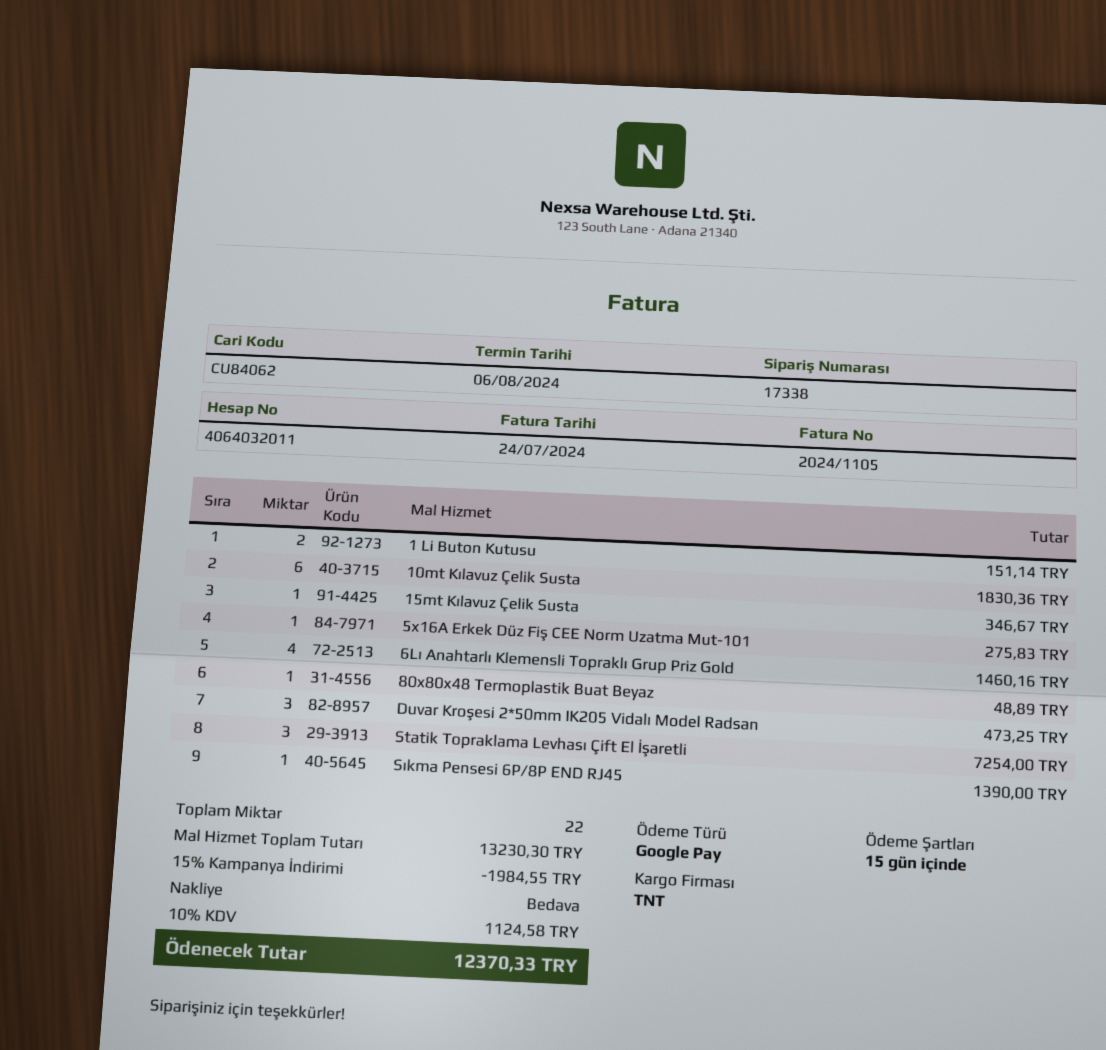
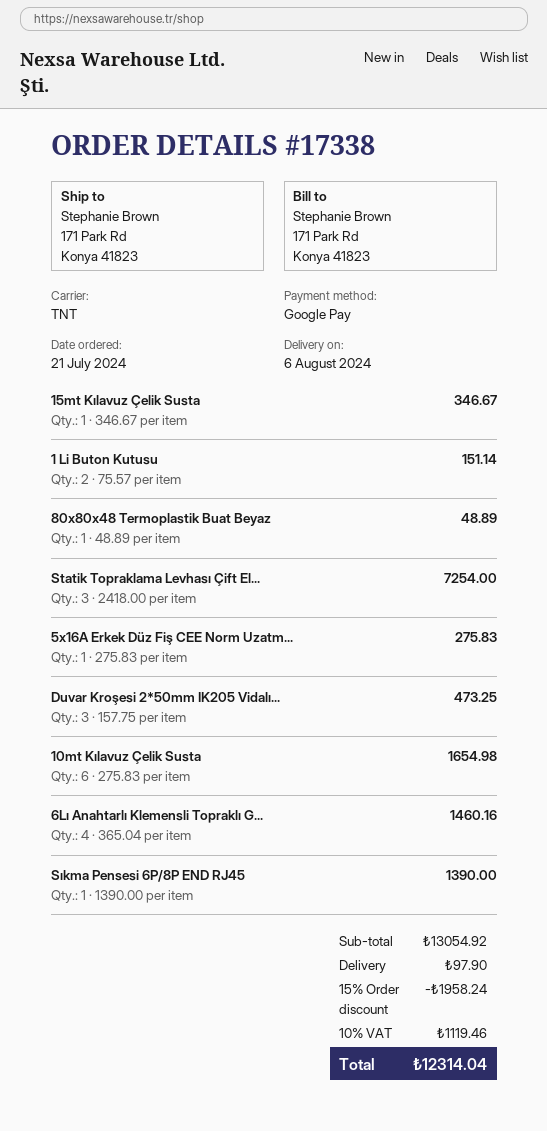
10mt Kılavuz Çelik Susta: 6 for 1830.36 -> 6 for 1654.98
subtotal: 13230.30 -> 13054.92
discount: 15% = 1984.55 -> 15% = 1958.24
shipping: 0.00 -> 97.90
tax: 10% = 1124.58 -> 10% = 1119.46
total: 12370.33 -> 12314.04

